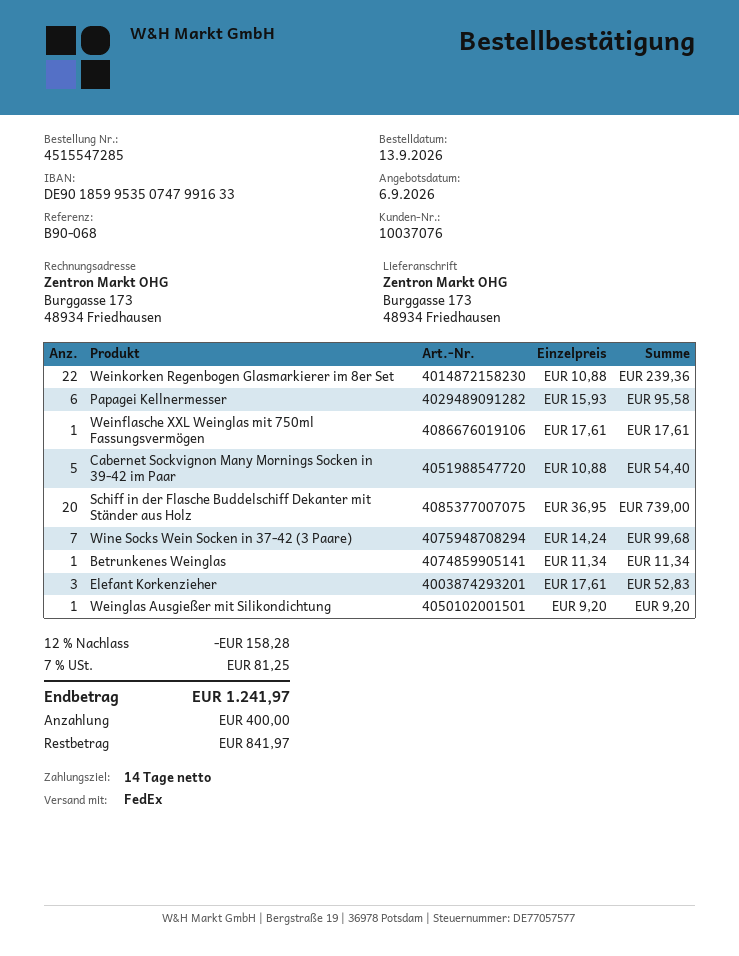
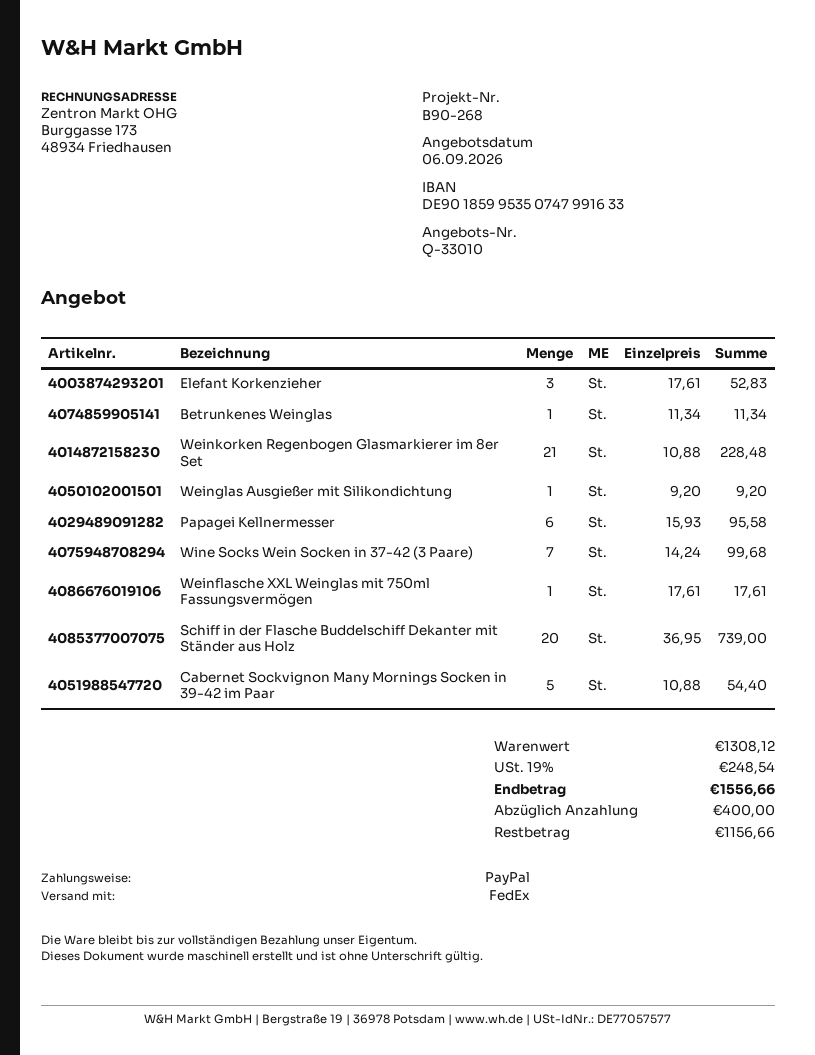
reference: B90-068 -> B90-268
Weinkorken Regenbogen Glasmarkierer im 8er Set: 22 x 10.88 = 239.36 -> 21 x 10.88 = 228.48
discount: 12% = 158.28 -> none
tax: 7% = 81.25 -> 19% = 248.54
total: 1241.97 -> 1556.66
balance: 841.97 -> 1156.66

